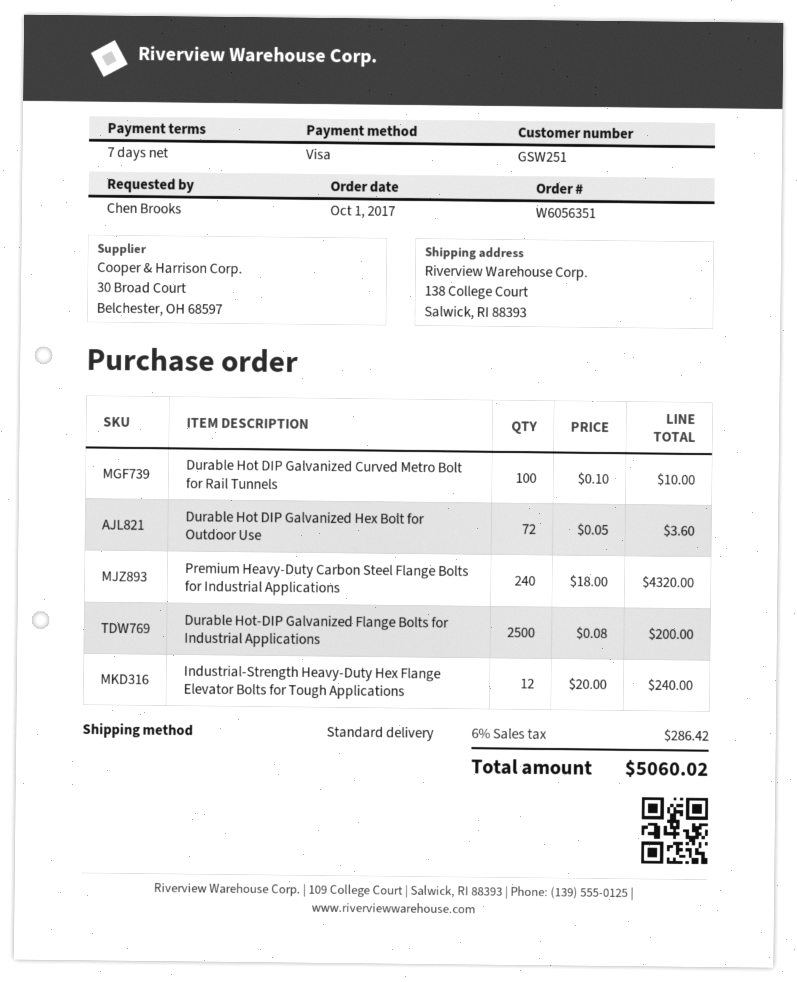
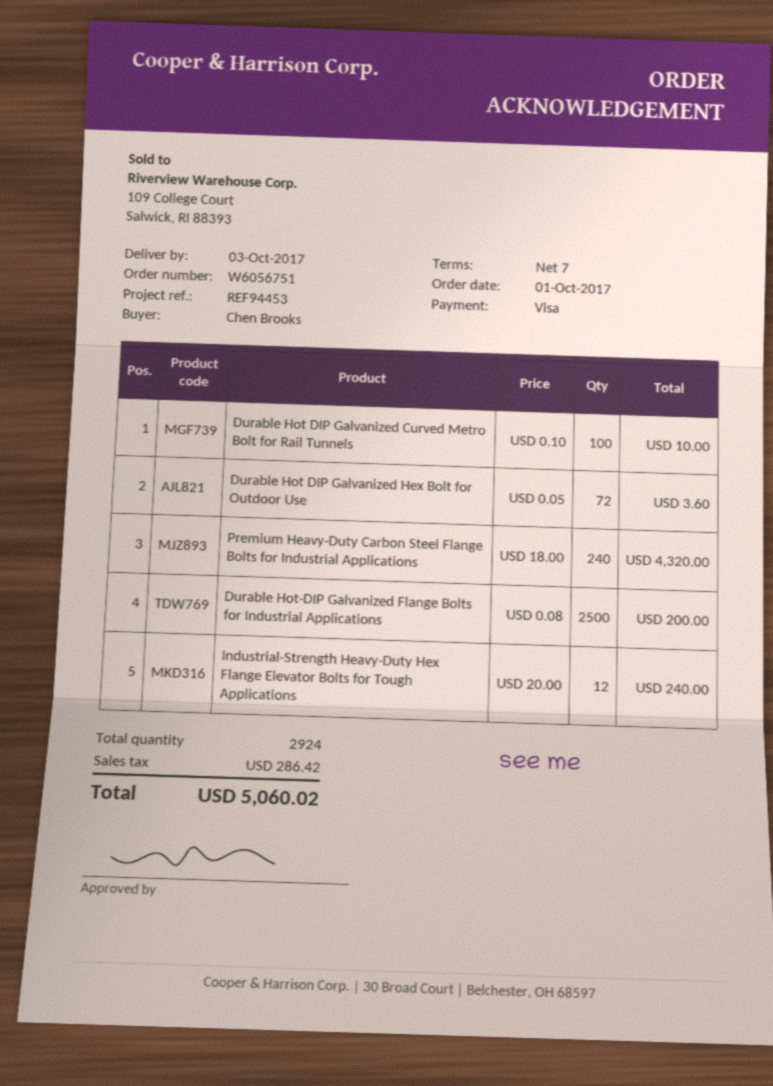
order number: W6056351 -> W6056751

